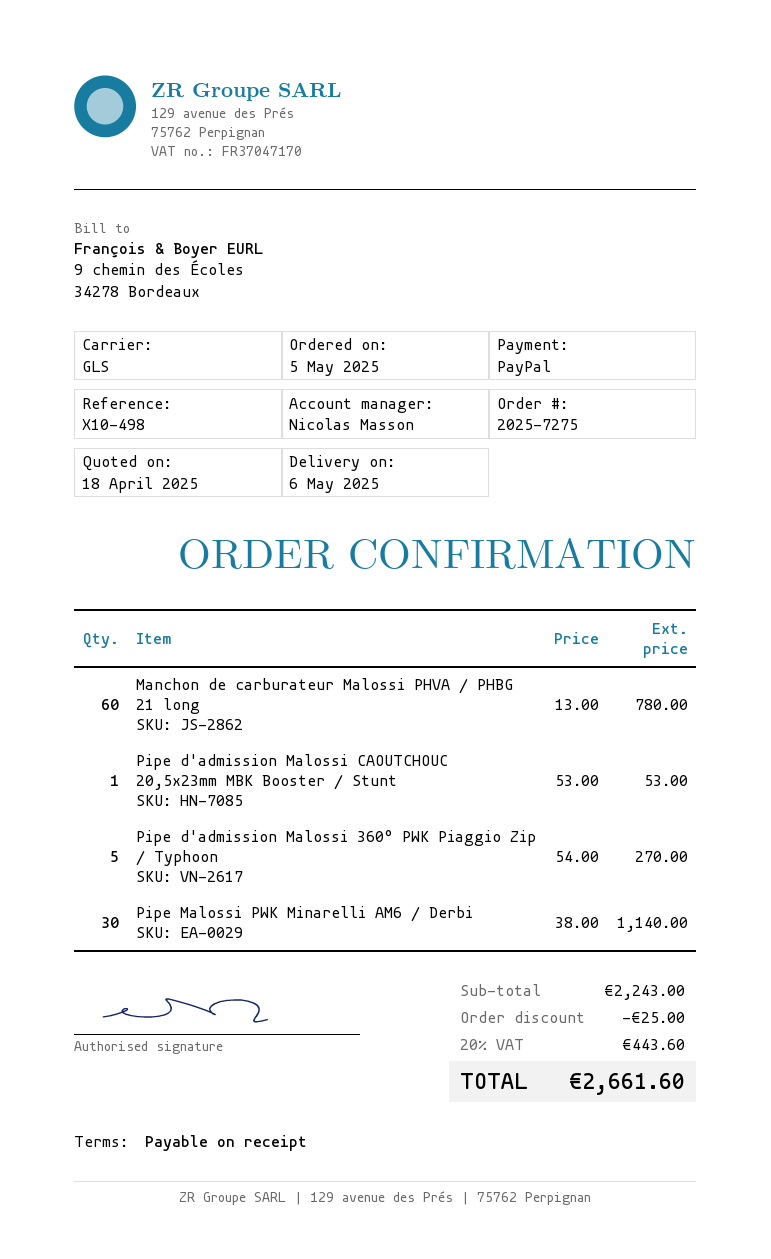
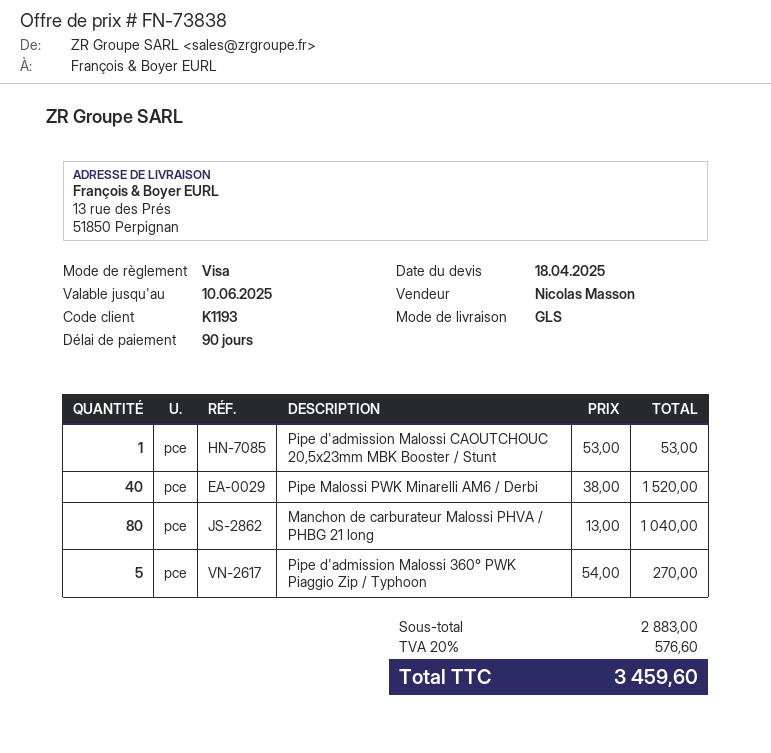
payment terms: on receipt -> 90 days
payment method: PayPal -> Visa
Manchon de carburateur Malossi PHVA / PHBG 21 long: 60 x 13.00 = 780.00 -> 80 x 13.00 = 1040.00
Pipe Malossi PWK Minarelli AM6 / Derbi: 30 x 38.00 = 1140.00 -> 40 x 38.00 = 1520.00
subtotal: 2243.00 -> 2883.00
discount: 25.00 -> none
tax: 20% = 443.60 -> 20% = 576.60
total: 2661.60 -> 3459.60

